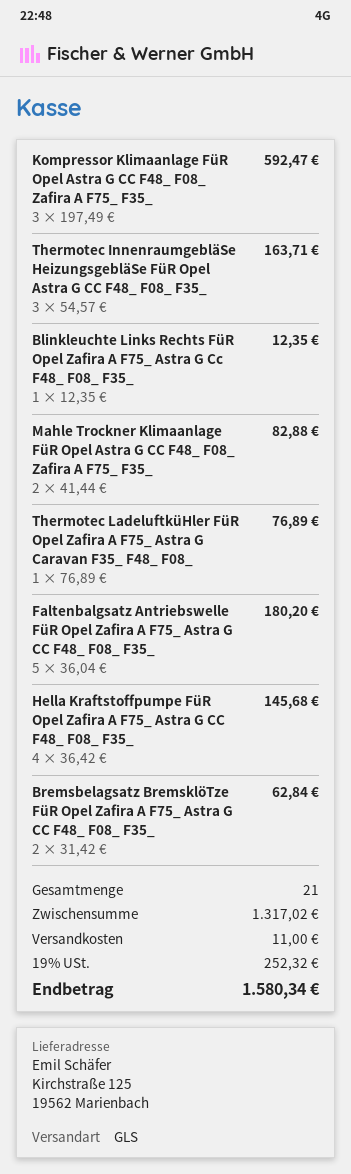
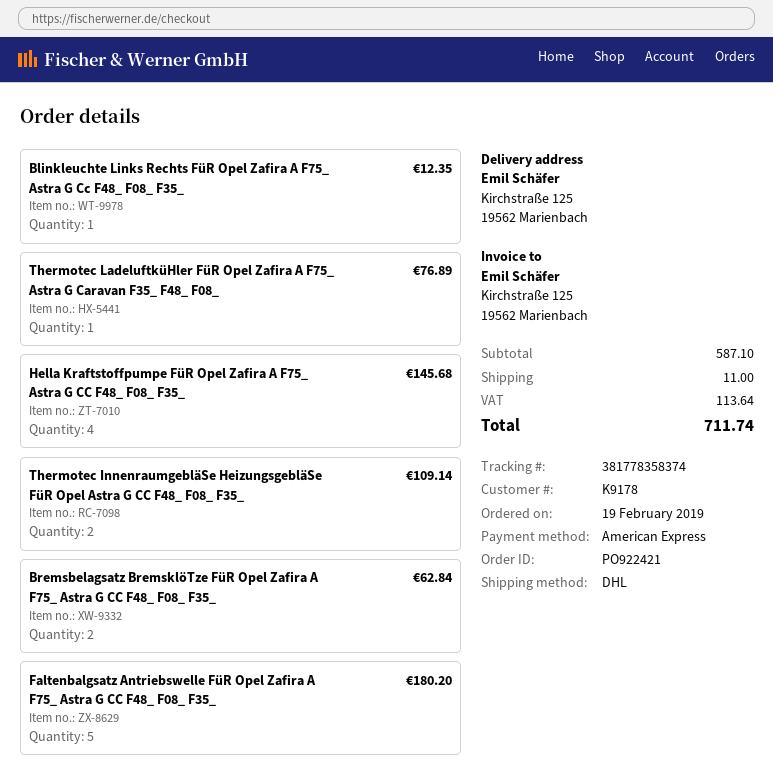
shipping method: GLS -> DHL
Kompressor Klimaanlage FüR Opel Astra G CC F48_ F08_ Zafira A F75_ F35_: 3 for 592.47 -> none
Thermotec InnenraumgebläSe HeizungsgebläSe FüR Opel Astra G CC F48_ F08_ F35_: 3 for 163.71 -> 2 for 109.14
Mahle Trockner Klimaanlage FüR Opel Astra G CC F48_ F08_ Zafira A F75_ F35_: 2 for 82.88 -> none
subtotal: 1317.02 -> 587.10
tax: 252.32 -> 113.64
total: 1580.34 -> 711.74

